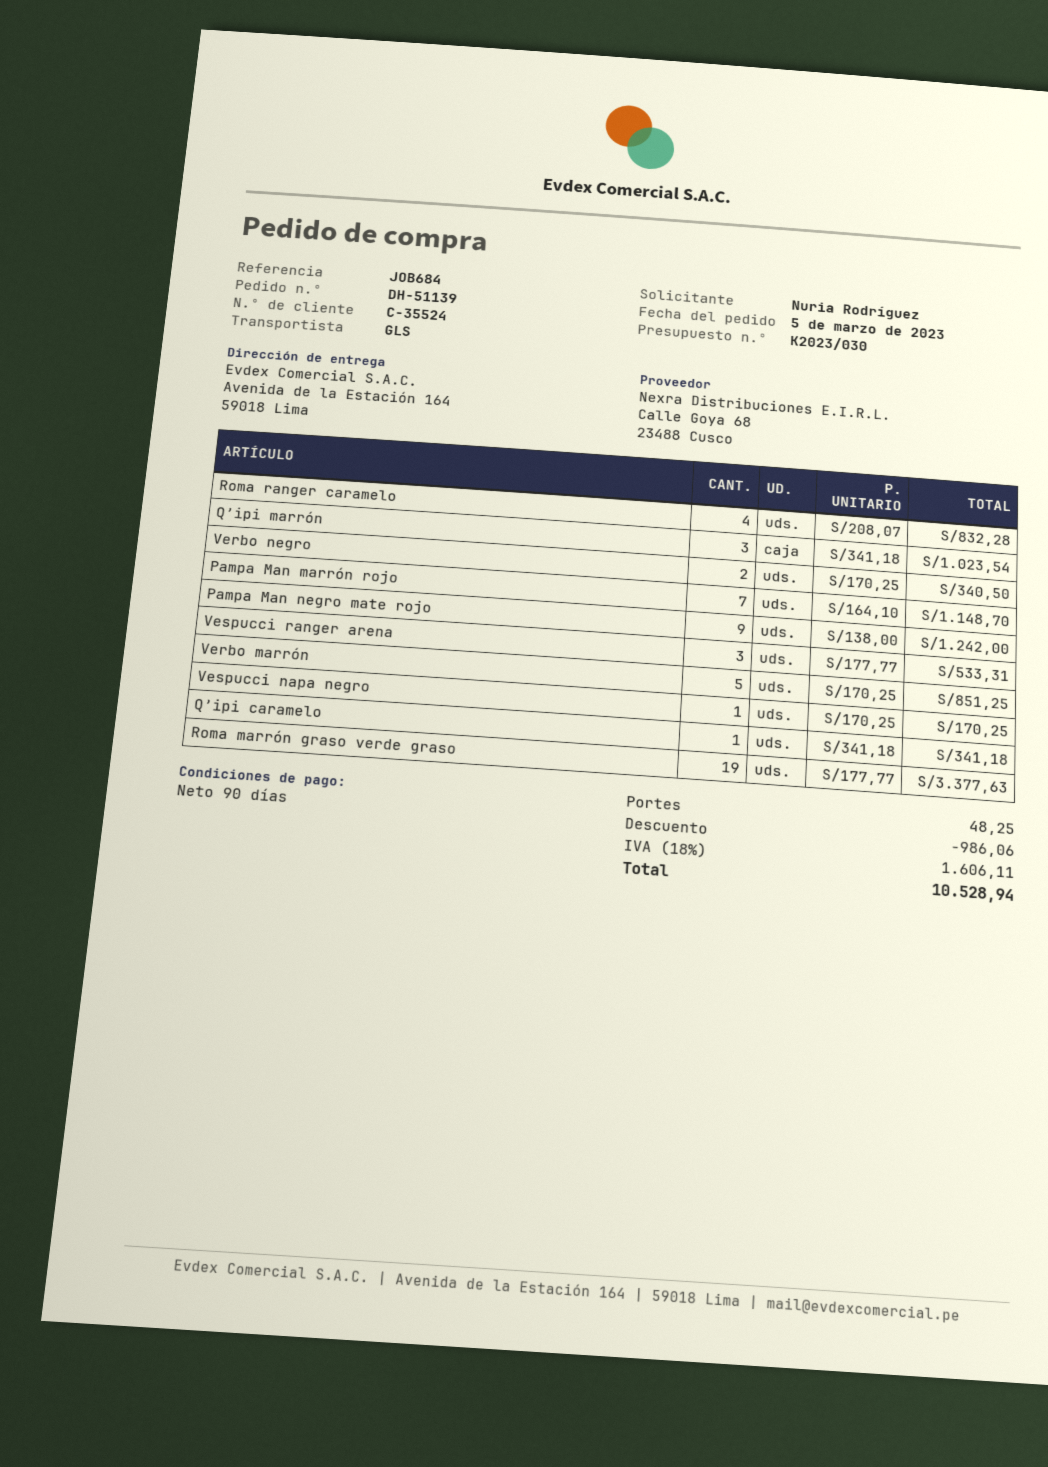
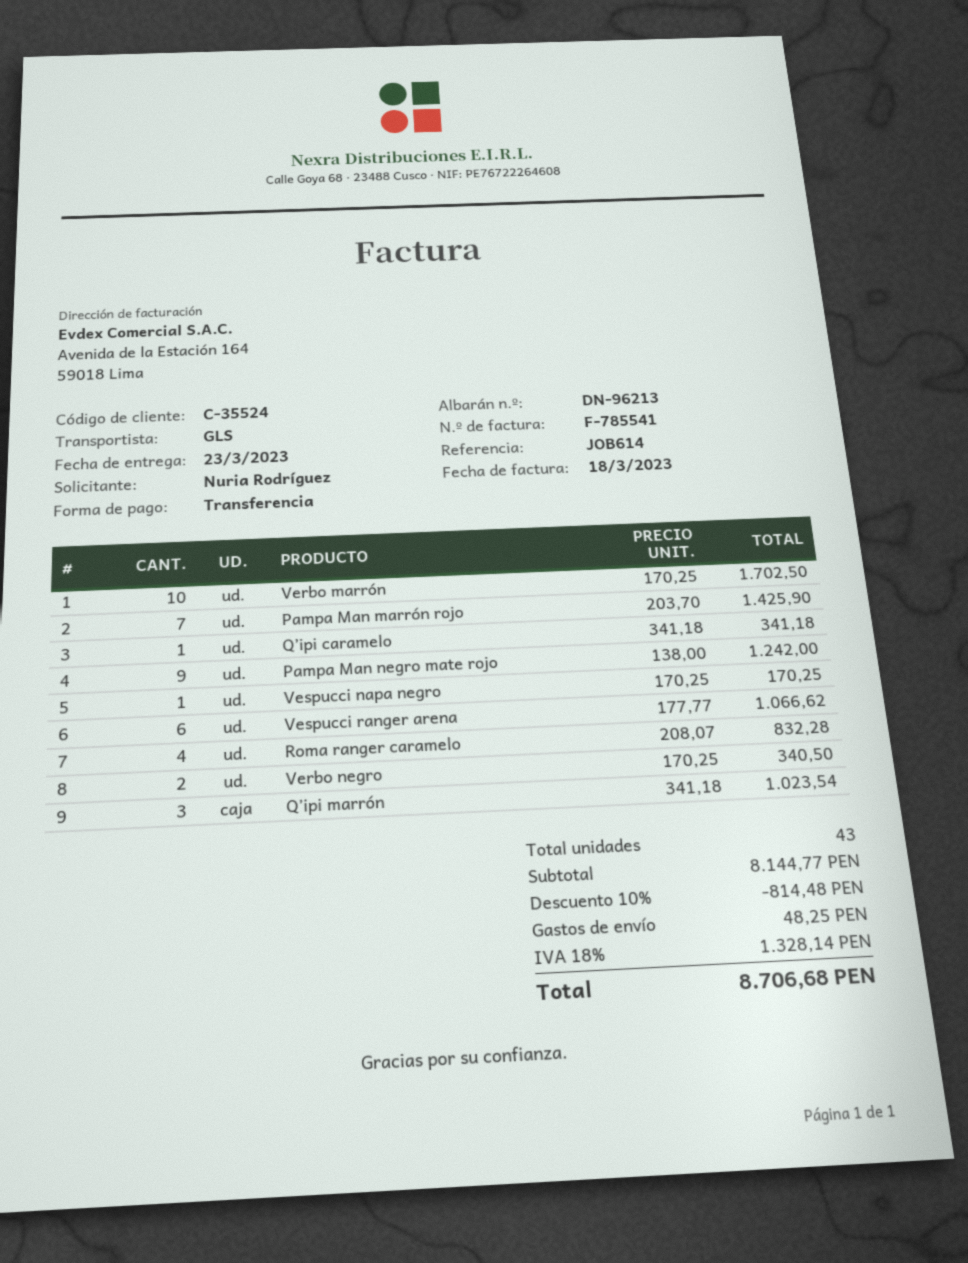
reference: JOB684 -> JOB614
Pampa Man marrón rojo: 7 x 164.10 = 1148.70 -> 7 x 203.70 = 1425.90
Vespucci ranger arena: 3 x 177.77 = 533.31 -> 6 x 177.77 = 1066.62
Verbo marrón: 5 x 170.25 = 851.25 -> 10 x 170.25 = 1702.50
Roma marrón graso verde graso: 19 x 177.77 = 3377.63 -> none
discount: 986.06 -> 814.48
tax: 18% = 1606.11 -> 18% = 1328.14
total: 10528.94 -> 8706.68

